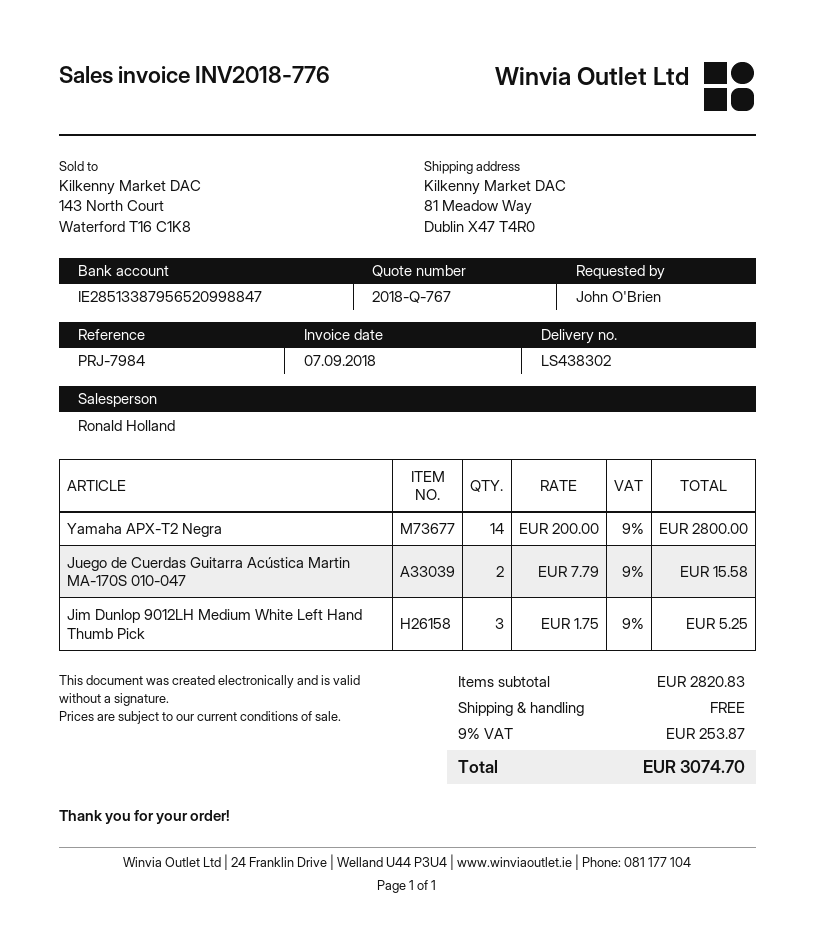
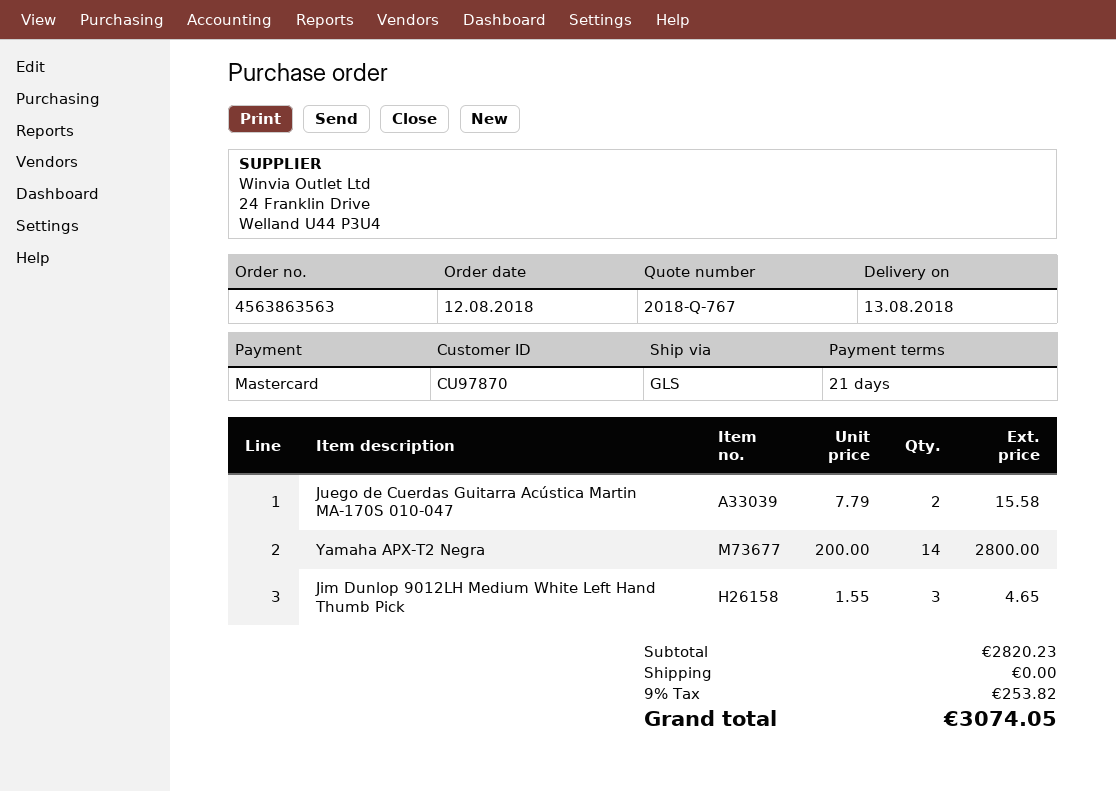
Jim Dunlop 9012LH Medium White Left Hand Thumb Pick: 3 x 1.75 = 5.25 -> 3 x 1.55 = 4.65
subtotal: 2820.83 -> 2820.23
tax: 9% = 253.87 -> 9% = 253.82
total: 3074.70 -> 3074.05

